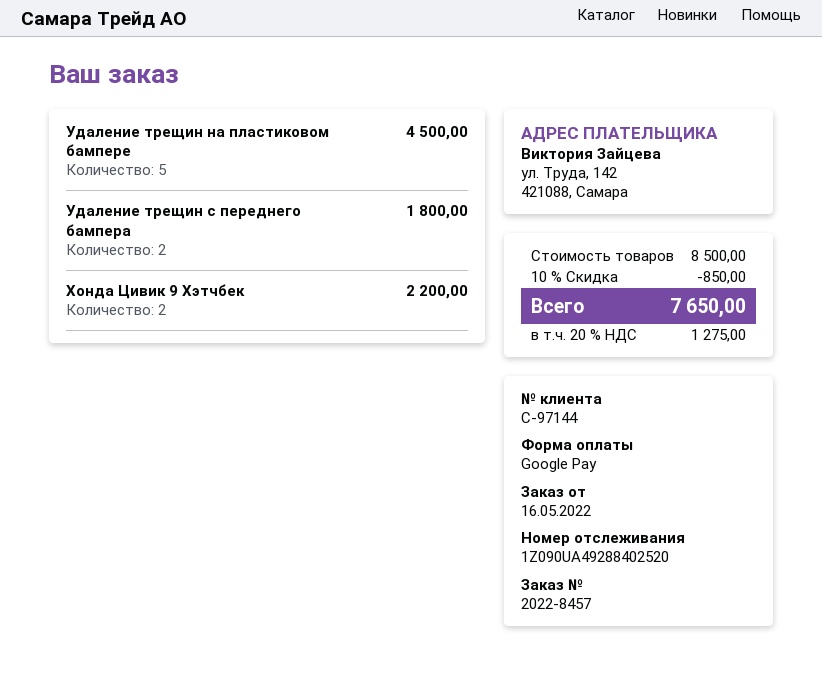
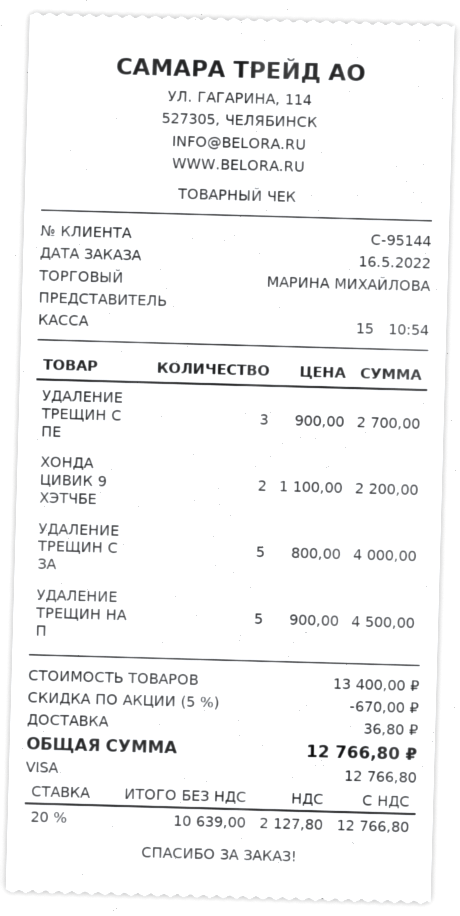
customer number: C-97144 -> C-95144
payment method: Google Pay -> Visa
Удаление трещин с переднего бампера: 2 for 1800.00 -> 3 for 2700.00
УДАЛЕНИЕ ТРЕЩИН С ЗА: none -> 5 for 4000.00
subtotal: 8500.00 -> 13400.00
discount: 10% = 850.00 -> 5% = 670.00
shipping: none -> 36.80
tax: 20% = 1275.00 -> 20% = 2127.80
total: 7650.00 -> 12766.80

